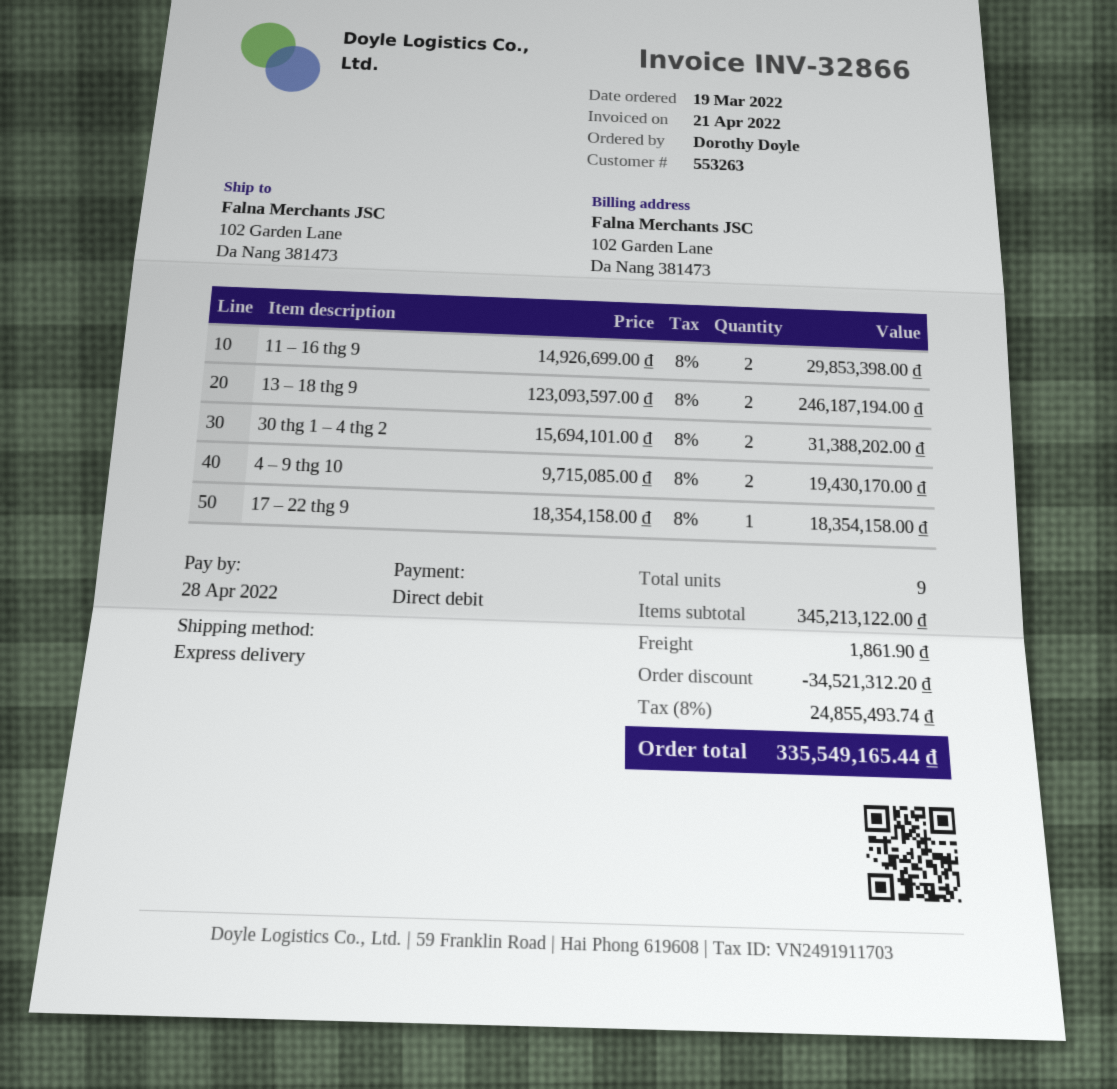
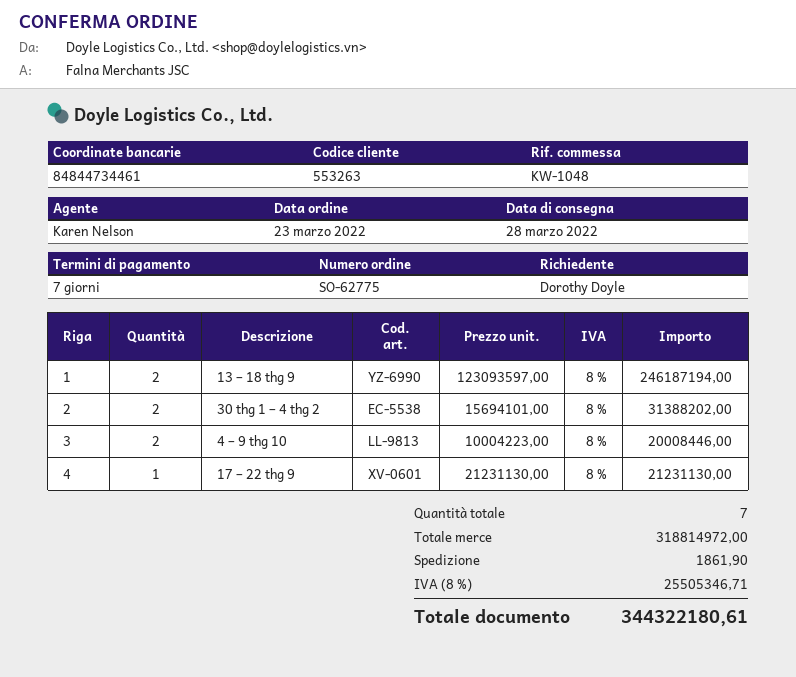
order date: 2022-03-19 -> 2022-03-23
11 – 16 thg 9: 2 x 14926699.00 = 29853398.00 -> none
4 – 9 thg 10: 2 x 9715085.00 = 19430170.00 -> 2 x 10004223.00 = 20008446.00
17 – 22 thg 9: 1 x 18354158.00 = 18354158.00 -> 1 x 21231130.00 = 21231130.00
total quantity: 9 -> 7
subtotal: 345213122.00 -> 318814972.00
discount: 34521312.20 -> none
tax: 8% = 24855493.74 -> 8% = 25505346.71
total: 335549165.44 -> 344322180.61

